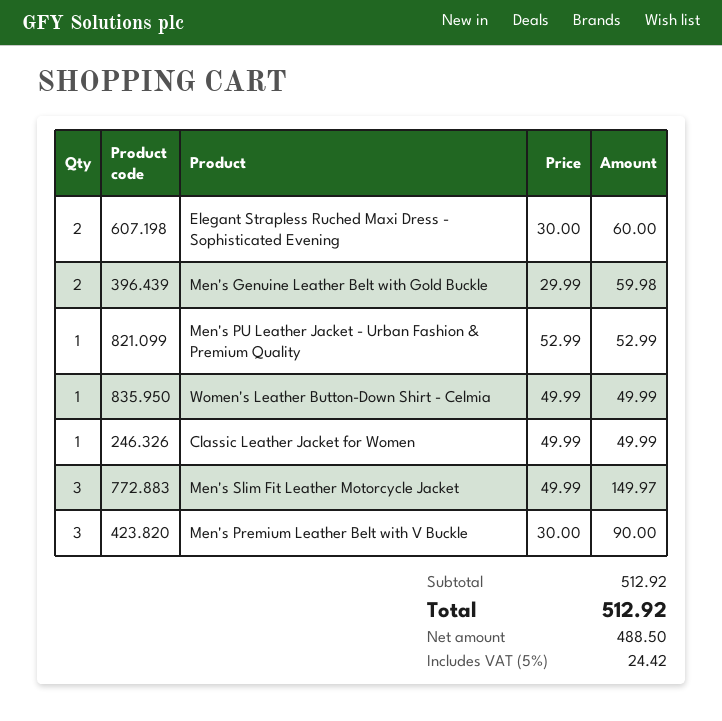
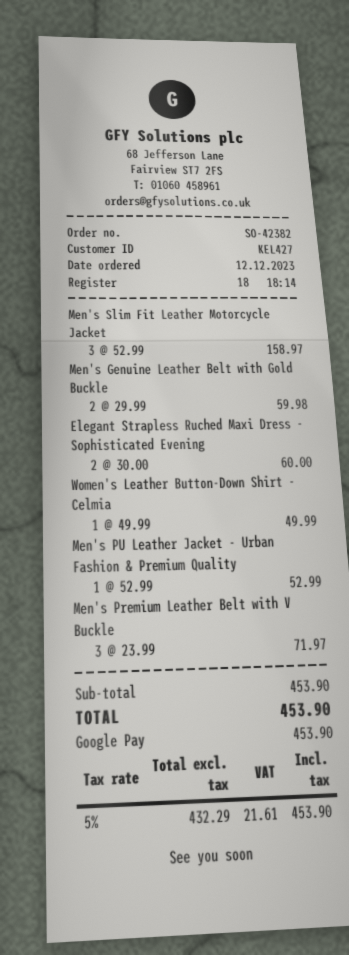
Classic Leather Jacket for Women: 1 x 49.99 = 49.99 -> none
Men's Slim Fit Leather Motorcycle Jacket: 3 x 49.99 = 149.97 -> 3 x 52.99 = 158.97
Men's Premium Leather Belt with V Buckle: 3 x 30.00 = 90.00 -> 3 x 23.99 = 71.97
subtotal: 512.92 -> 453.90
net: 488.50 -> 432.29
tax: 5% = 24.42 -> 5% = 21.61
total: 512.92 -> 453.90

